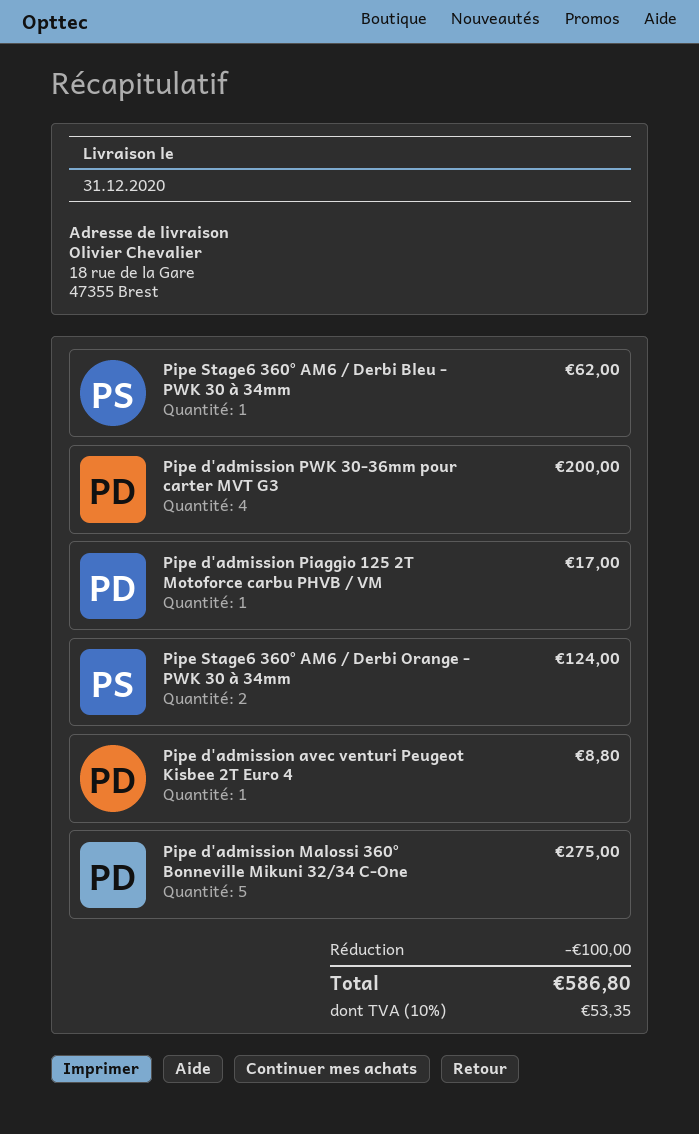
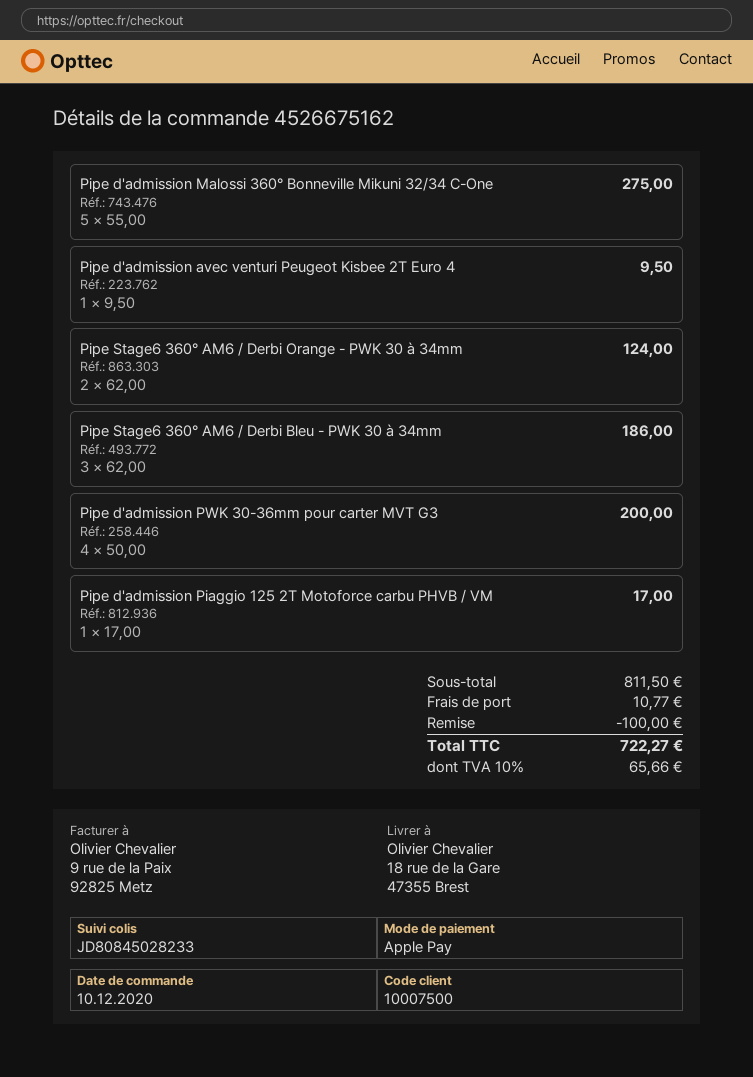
Pipe Stage6 360° AM6 / Derbi Bleu - PWK 30 à 34mm: 1 for 62.00 -> 3 for 186.00
Pipe d'admission avec venturi Peugeot Kisbee 2T Euro 4: 1 for 8.80 -> 1 for 9.50
shipping: none -> 10.77
tax: 10% = 53.35 -> 10% = 65.66
total: 586.80 -> 722.27

